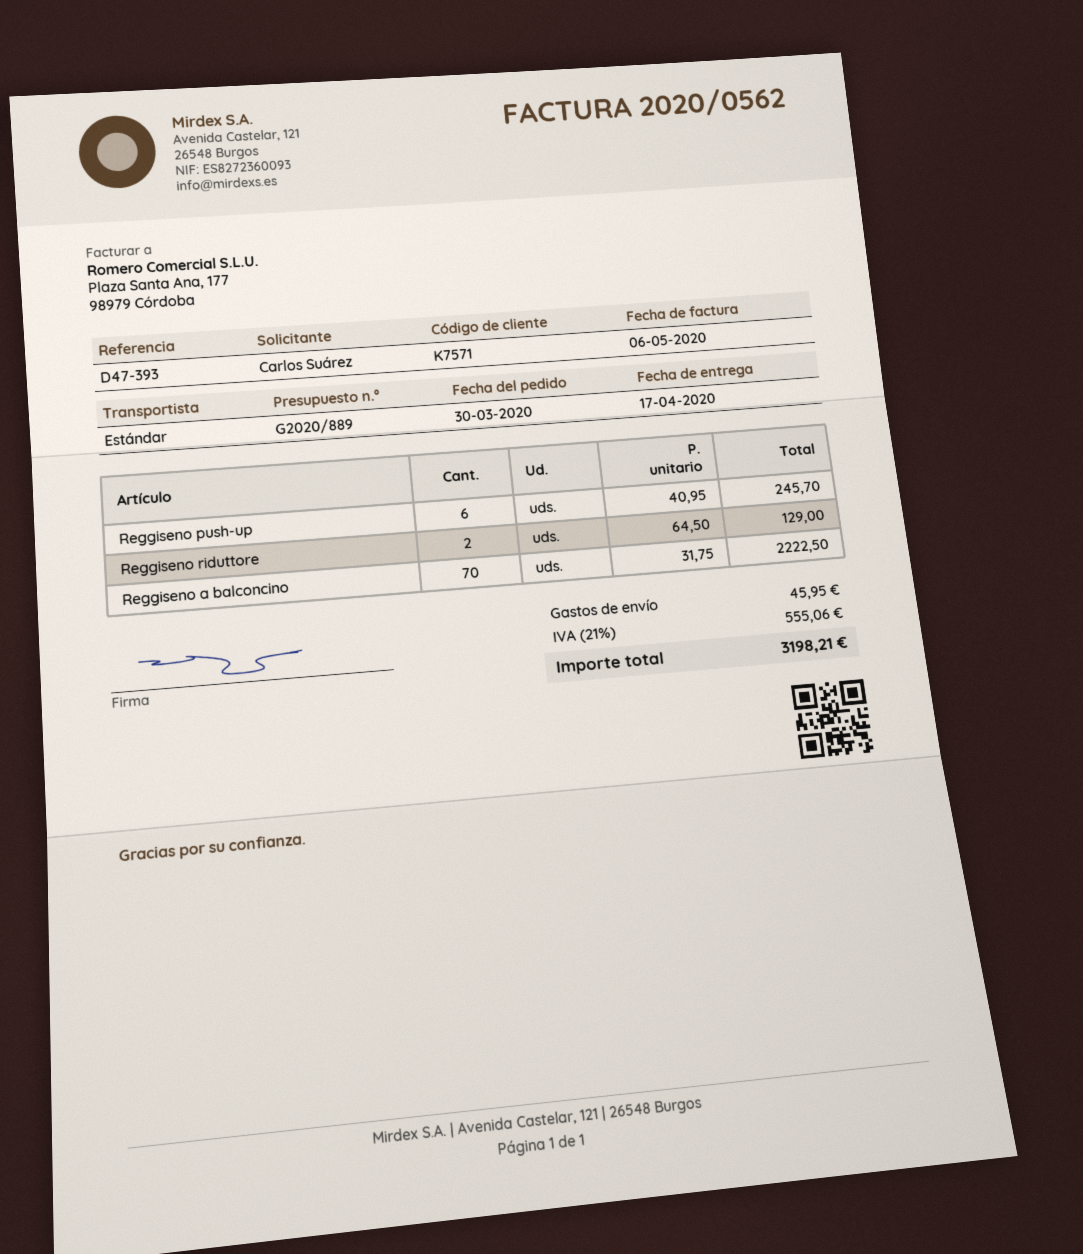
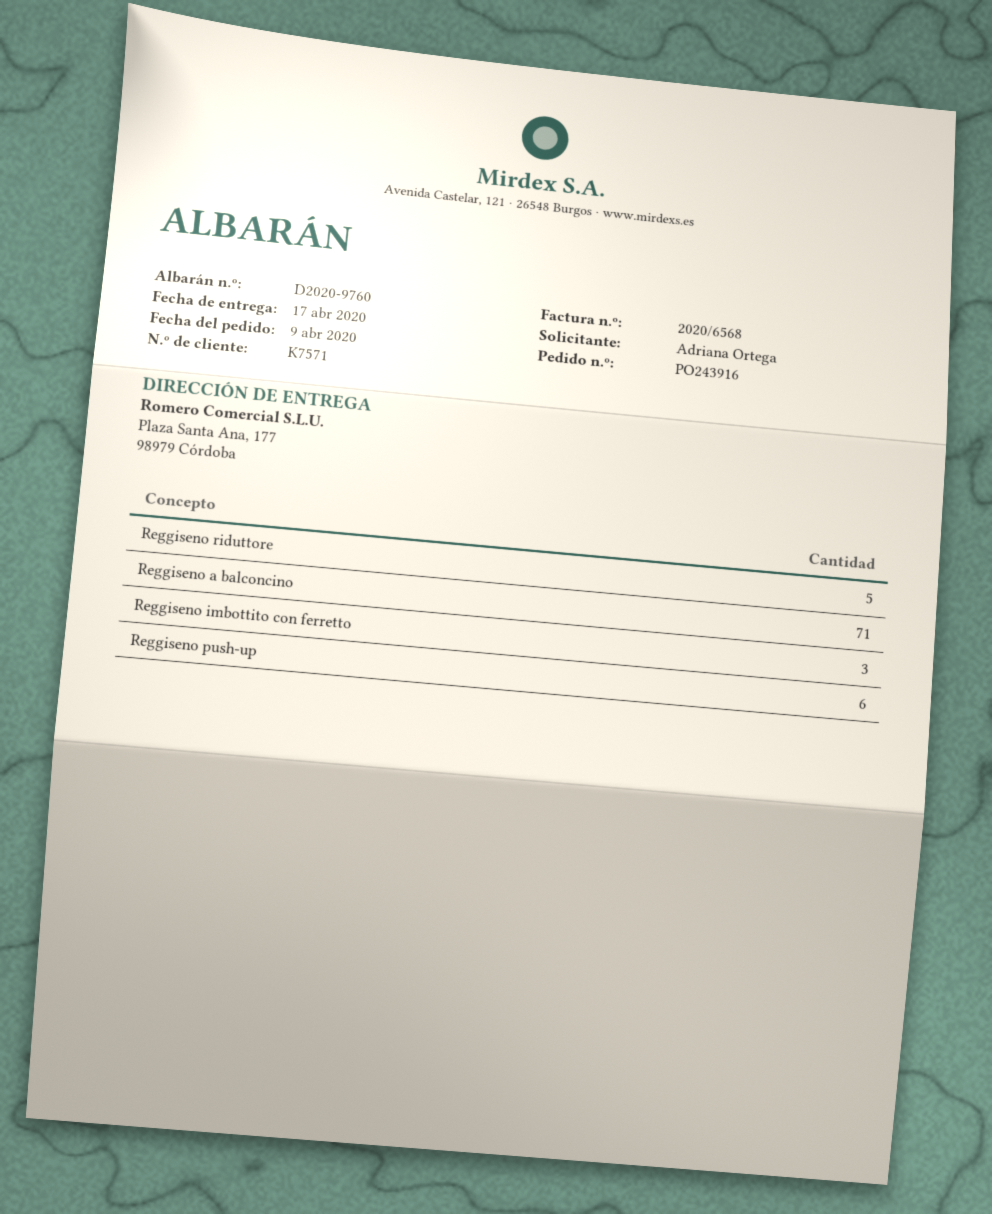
order date: 2020-03-30 -> 2020-04-09
invoice number: 2020/0562 -> 2020/6568
ordered by: Carlos Suárez -> Adriana Ortega
Reggiseno riduttore: 2 -> 5
Reggiseno a balconcino: 70 -> 71
Reggiseno imbottito con ferretto: none -> 3

